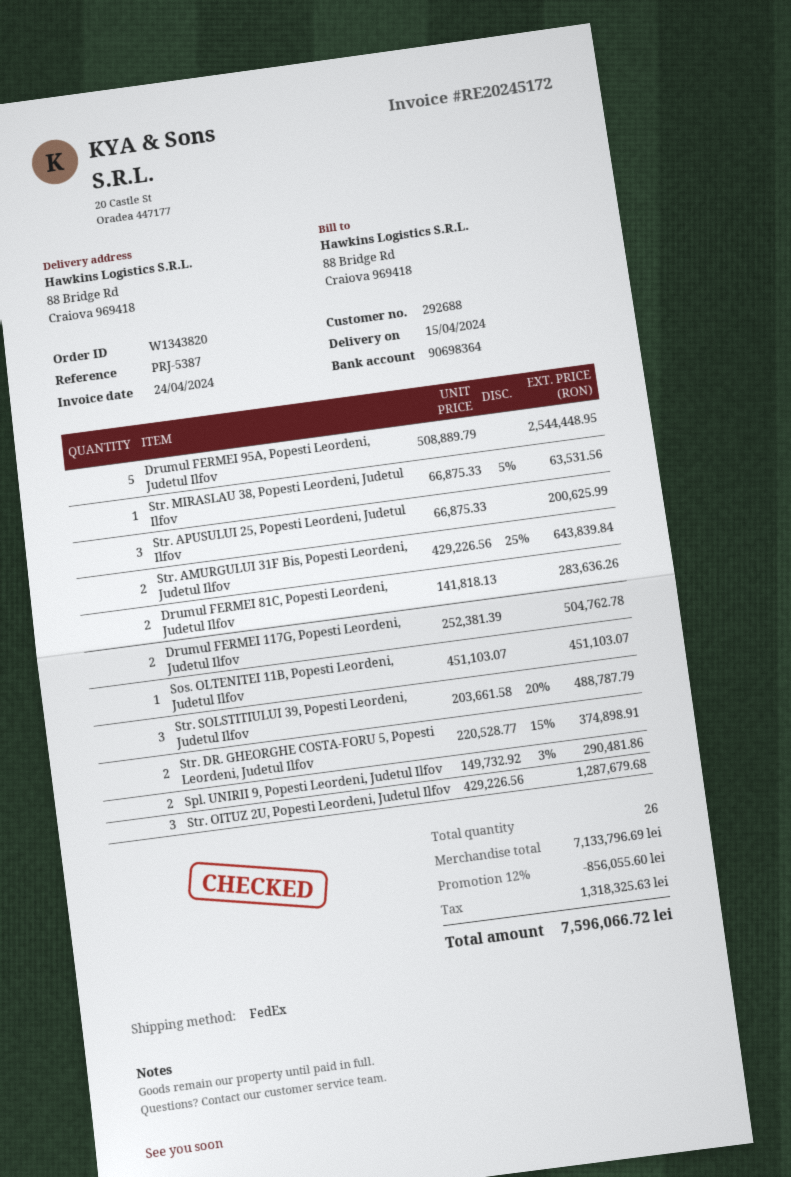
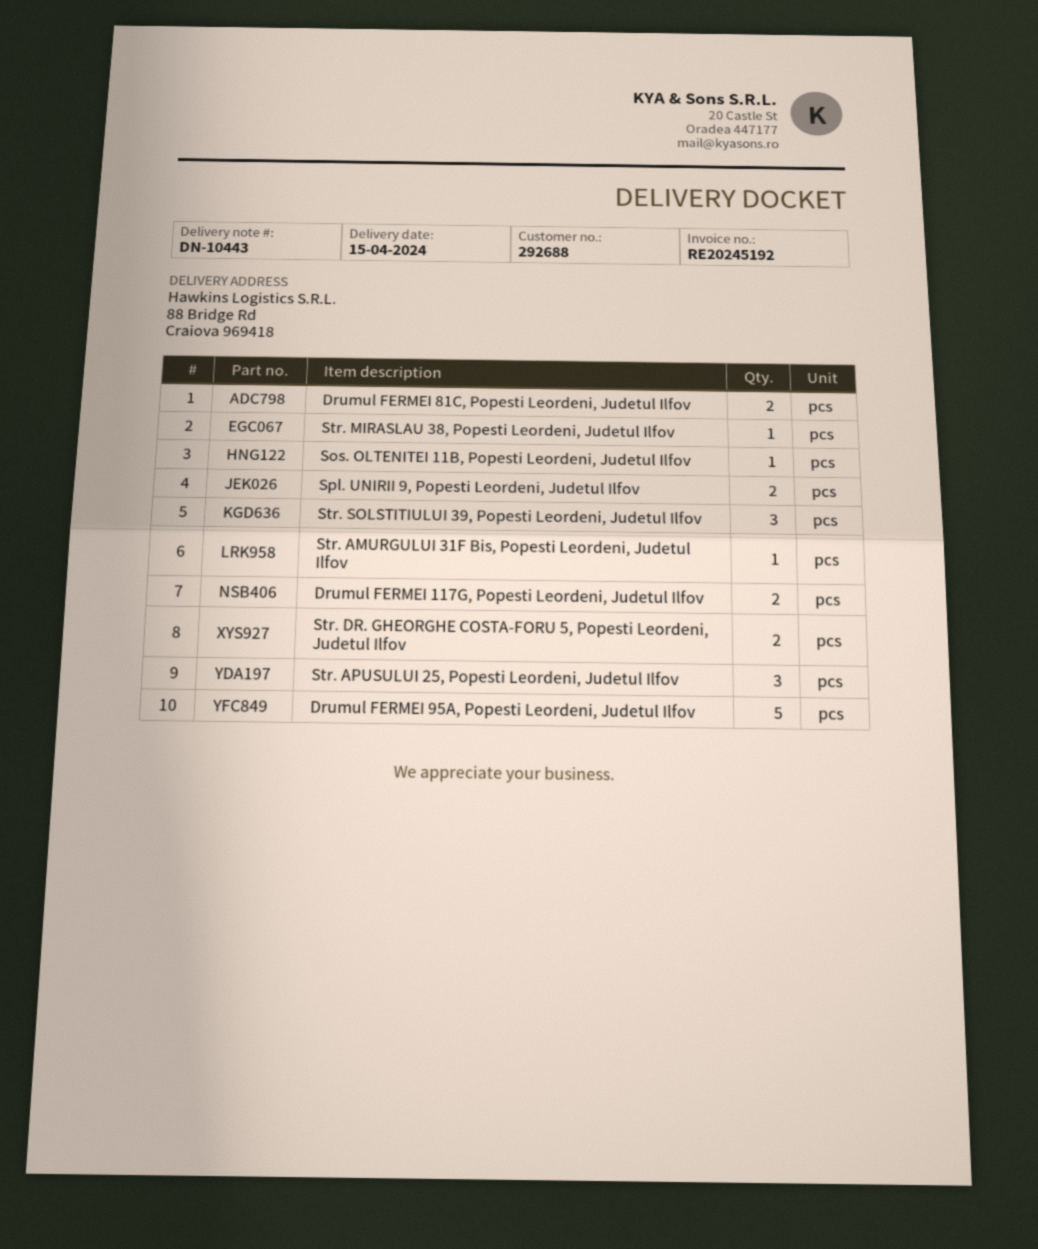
invoice number: RE20245172 -> RE20245192
Str. AMURGULUI 31F Bis, Popesti Leordeni, Judetul Ilfov: 2 -> 1
Str. OITUZ 2U, Popesti Leordeni, Judetul Ilfov: 3 -> none

